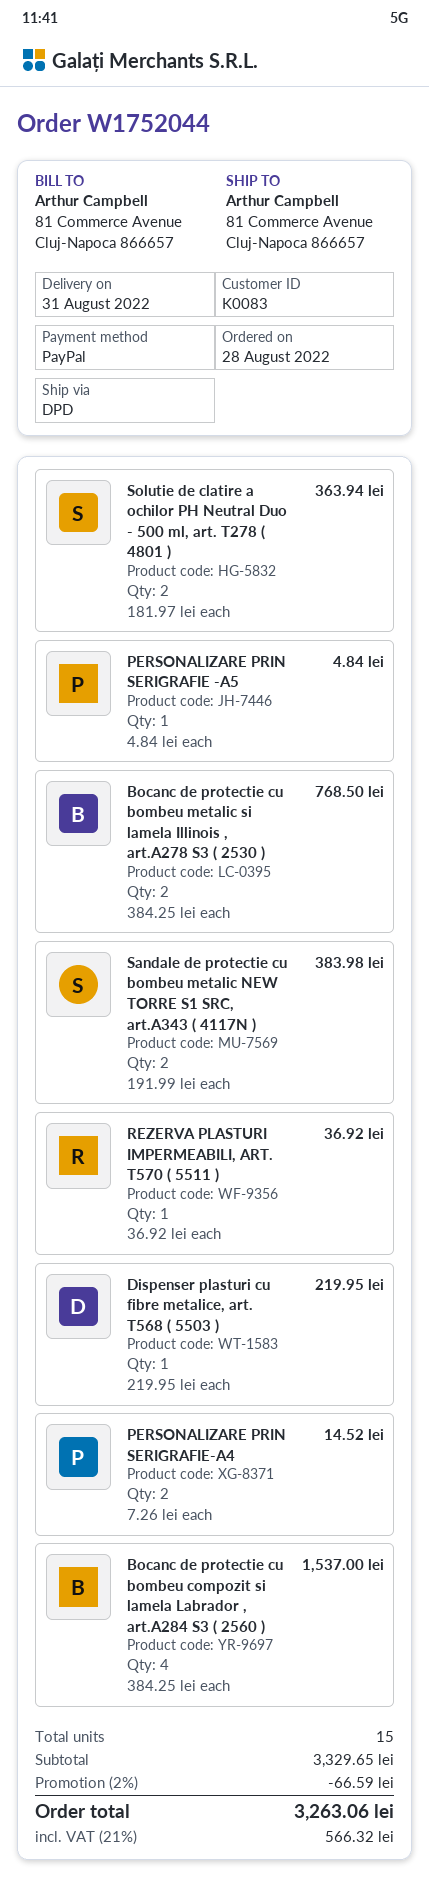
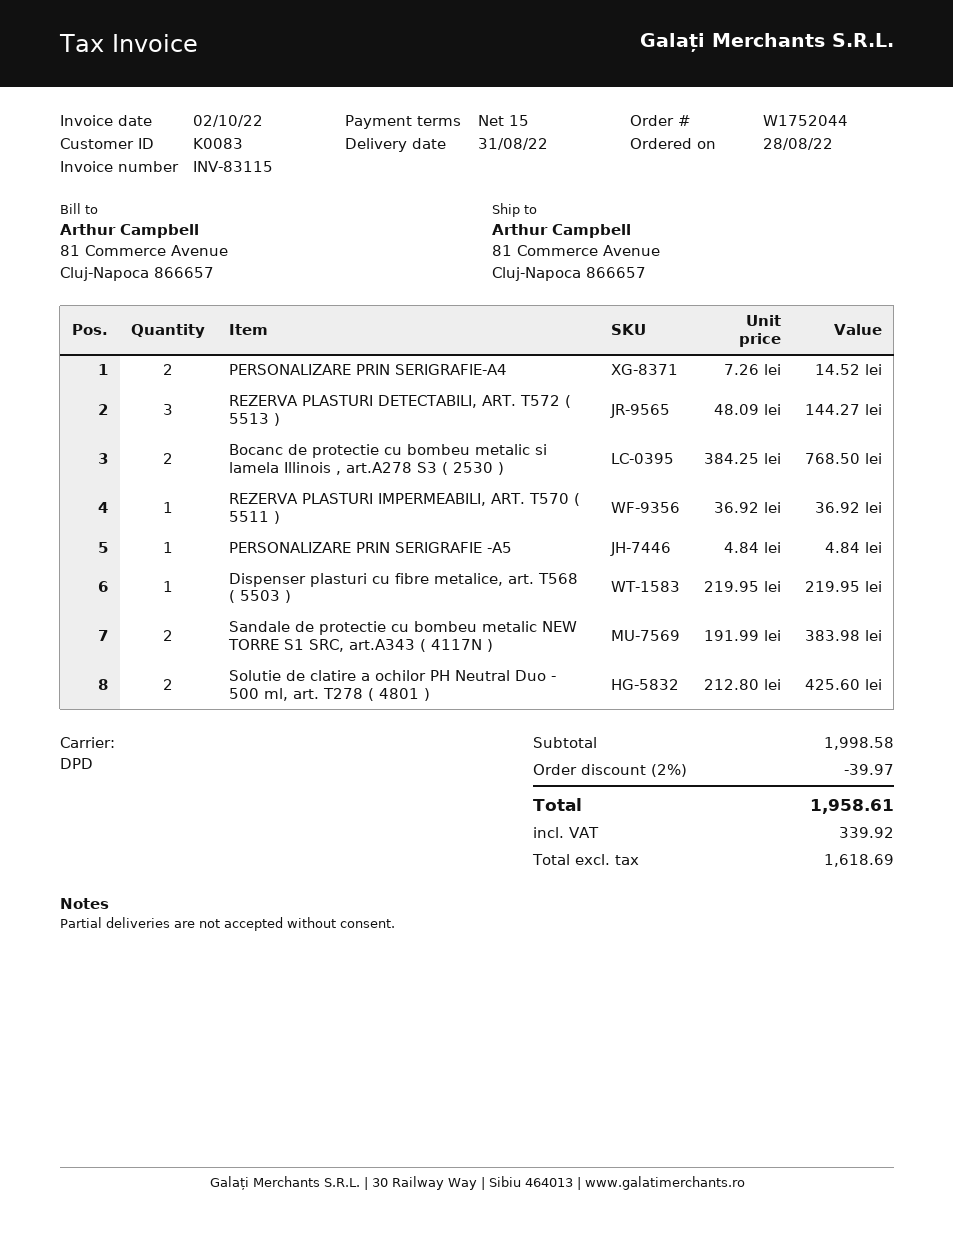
Solutie de clatire a ochilor PH Neutral Duo - 500 ml, art. T278 ( 4801 ): 2 x 181.97 = 363.94 -> 2 x 212.80 = 425.60
Bocanc de protectie cu bombeu compozit si lamela Labrador , art.A284 S3 ( 2560 ): 4 x 384.25 = 1537.00 -> none
REZERVA PLASTURI DETECTABILI, ART. T572 ( 5513 ): none -> 3 x 48.09 = 144.27
subtotal: 3329.65 -> 1998.58
discount: 2% = 66.59 -> 2% = 39.97
tax: 566.32 -> 339.92
total: 3263.06 -> 1958.61

